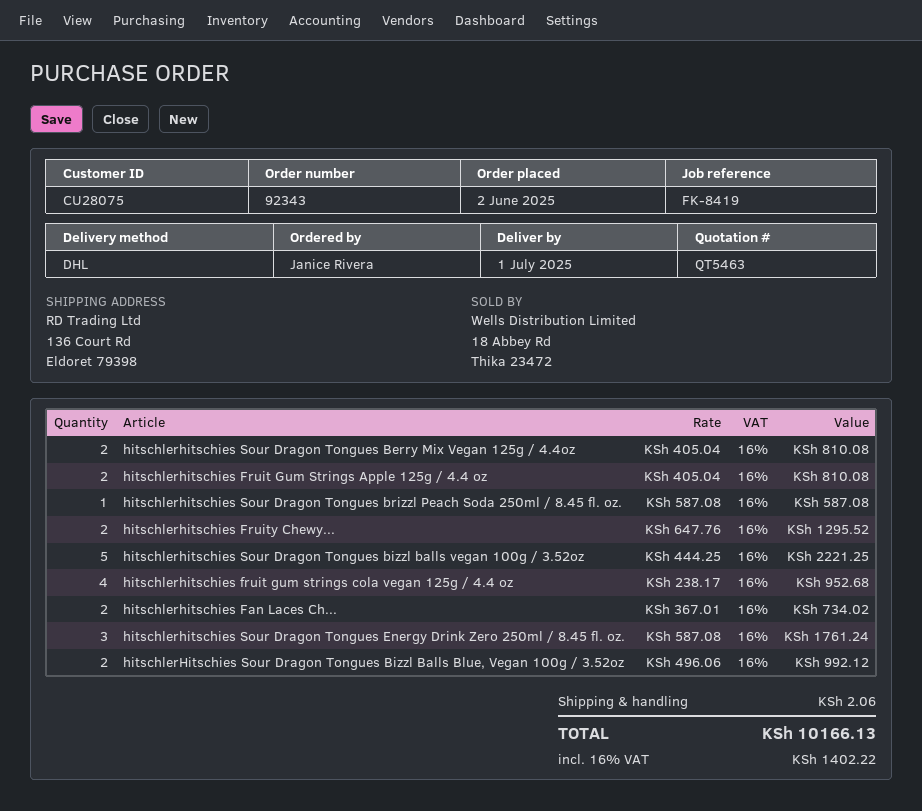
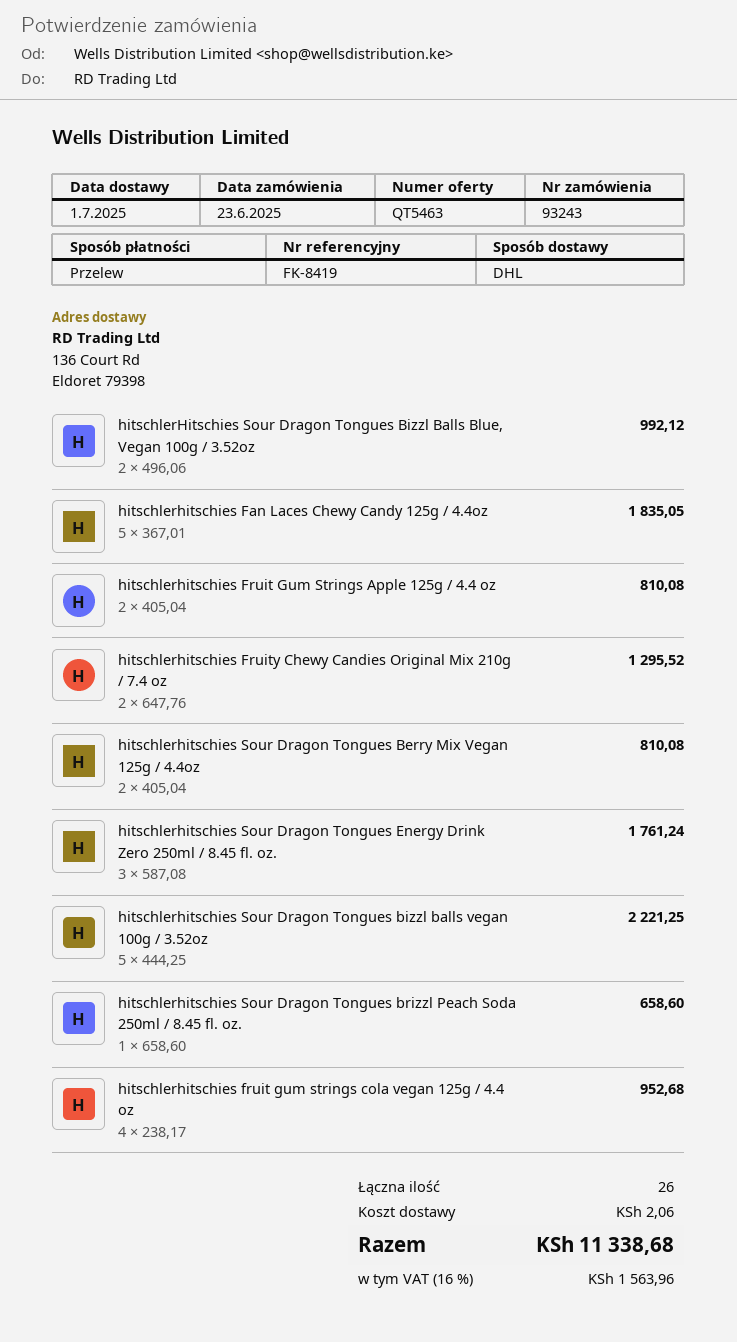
order number: 92343 -> 93243
order date: 2025-06-02 -> 2025-06-23
hitschlerhitschies Sour Dragon Tongues brizzl Peach Soda 250ml / 8.45 fl. oz.: 1 x 587.08 = 587.08 -> 1 x 658.60 = 658.60
hitschlerhitschies Fan Laces Ch...: 2 x 367.01 = 734.02 -> 5 x 367.01 = 1835.05
tax: 16% = 1402.22 -> 16% = 1563.96
total: 10166.13 -> 11338.68

